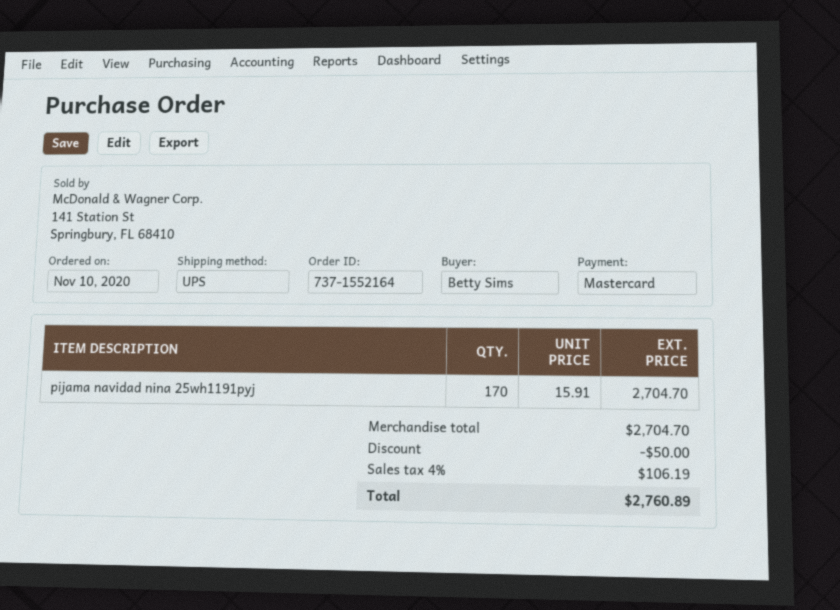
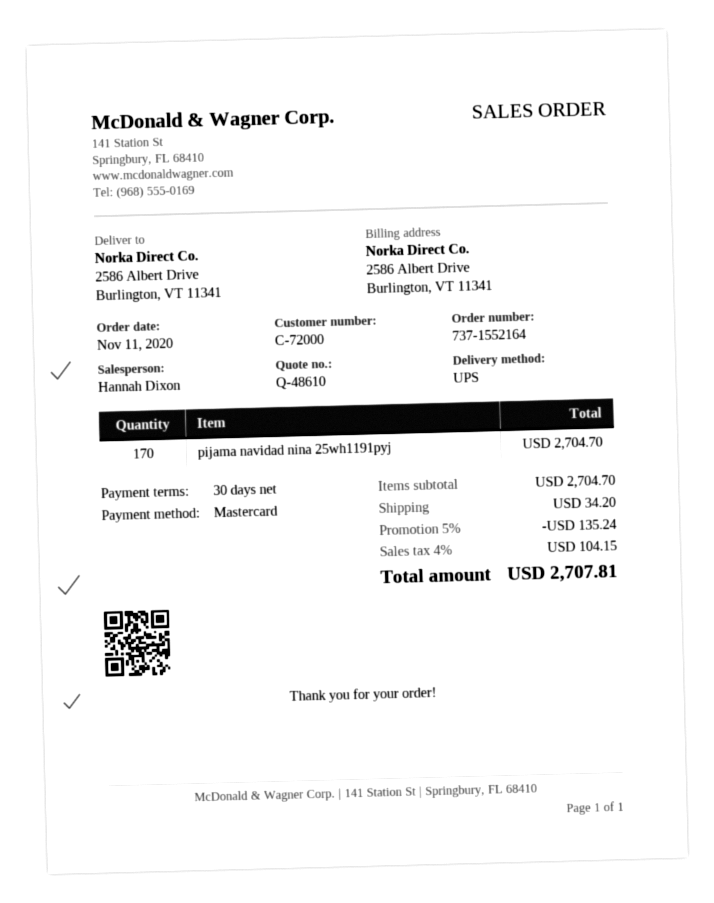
order date: 2020-11-10 -> 2020-11-11
discount: 50.00 -> 135.24
shipping: none -> 34.20
tax: 4% = 106.19 -> 4% = 104.15
total: 2760.89 -> 2707.81

